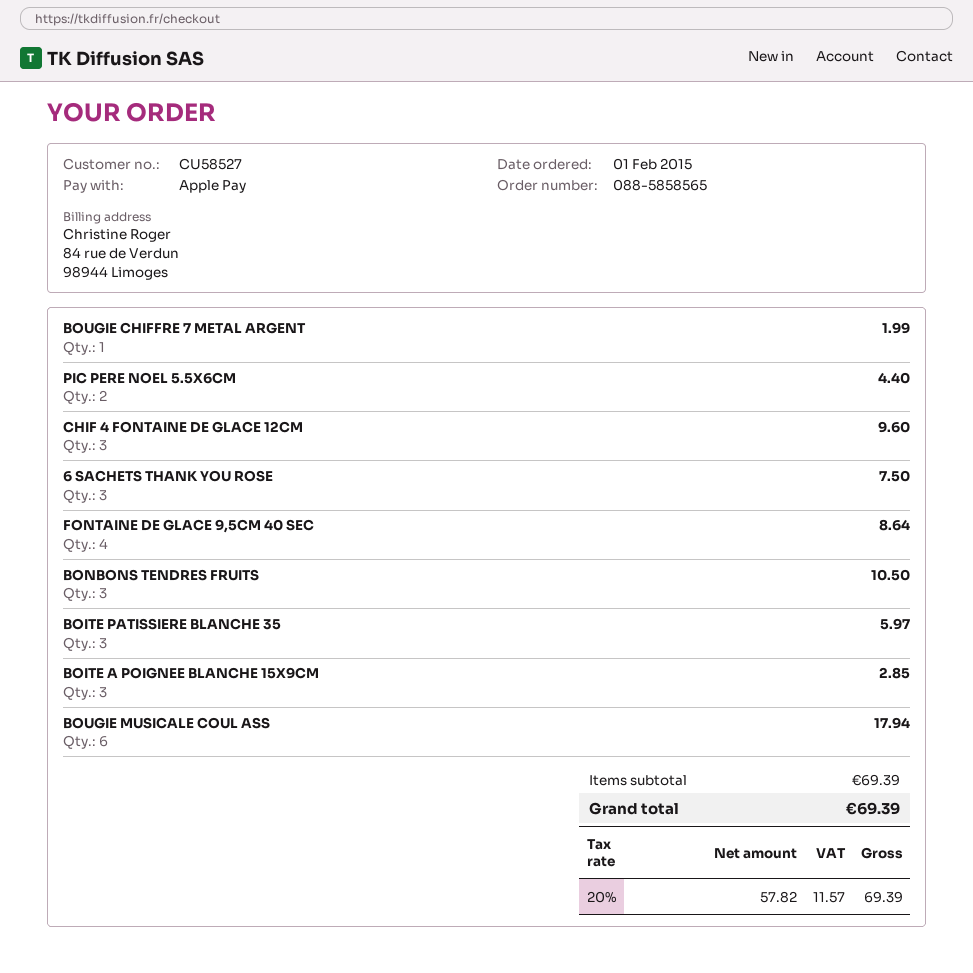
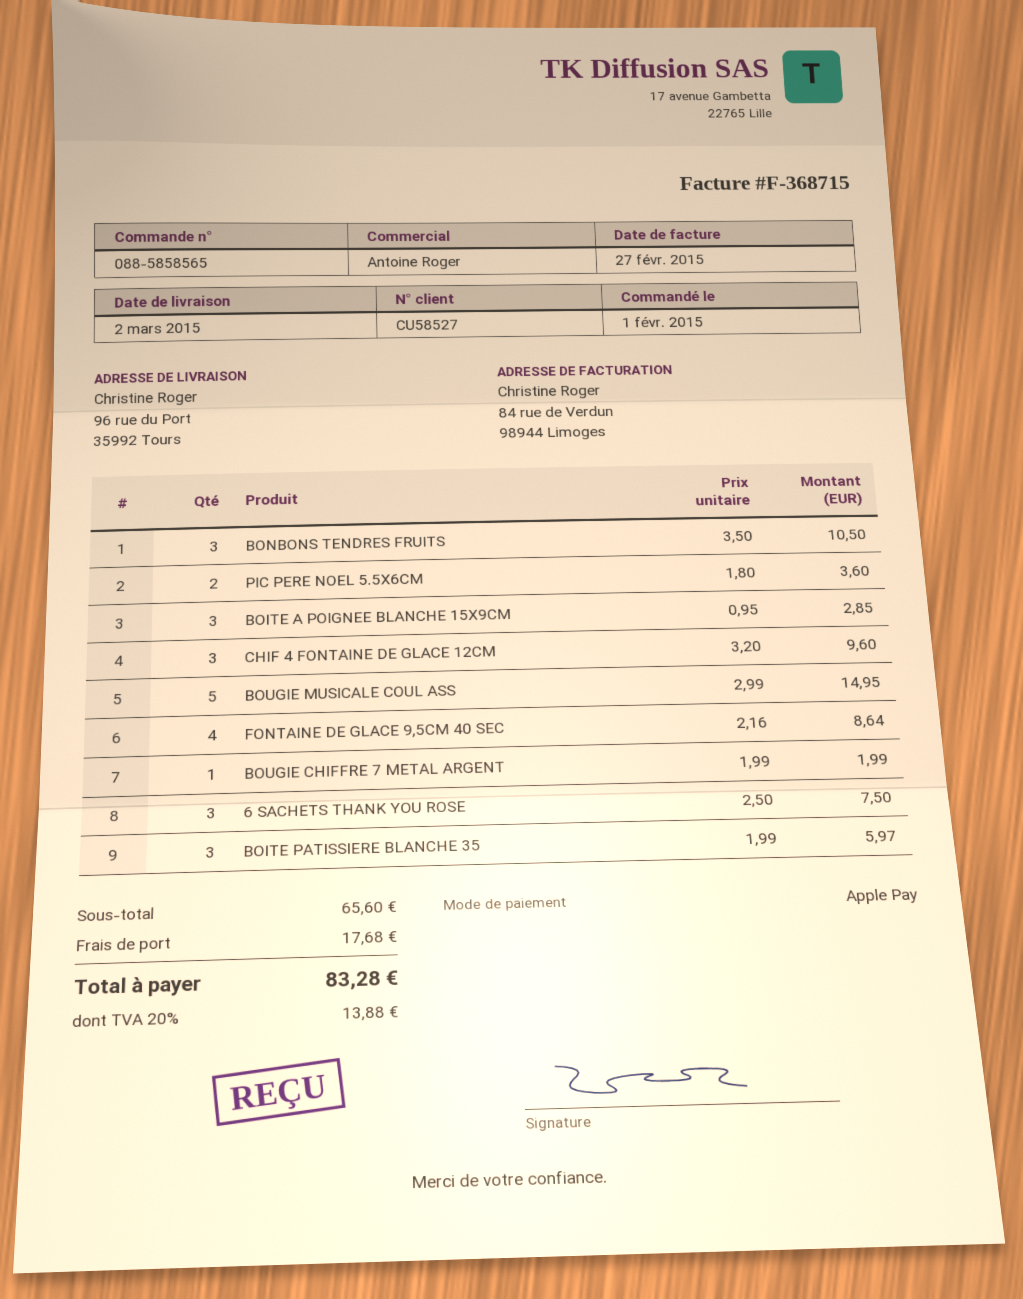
PIC PERE NOEL 5.5X6CM: 2 for 4.40 -> 2 for 3.60
BOUGIE MUSICALE COUL ASS: 6 for 17.94 -> 5 for 14.95
subtotal: 69.39 -> 65.60
shipping: none -> 17.68
tax: 20% = 11.57 -> 20% = 13.88
total: 69.39 -> 83.28

